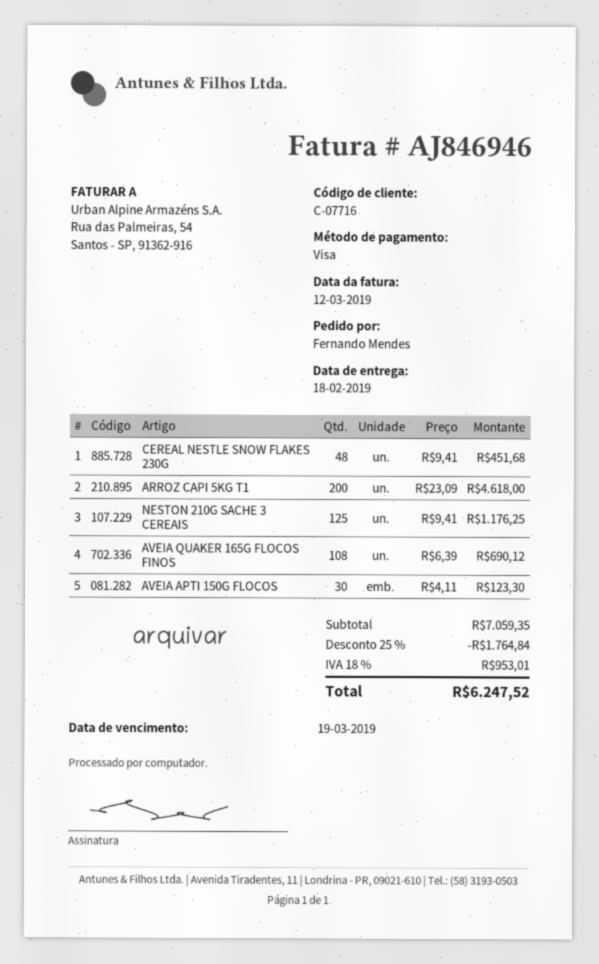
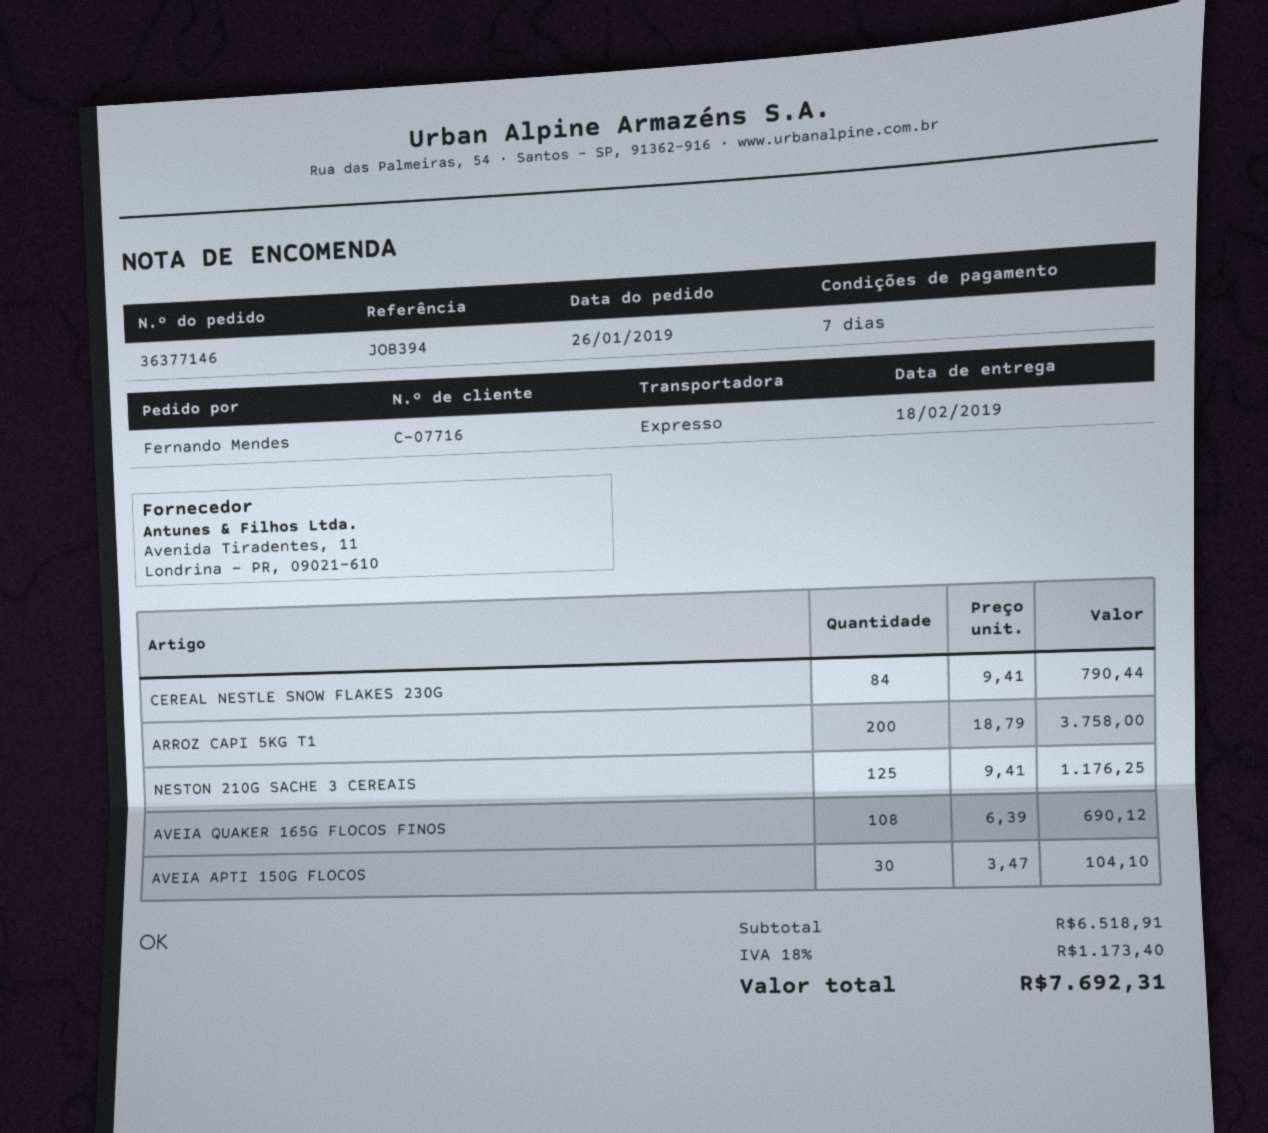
CEREAL NESTLE SNOW FLAKES 230G: 48 x 9.41 = 451.68 -> 84 x 9.41 = 790.44
ARROZ CAPI 5KG T1: 200 x 23.09 = 4618.00 -> 200 x 18.79 = 3758.00
AVEIA APTI 150G FLOCOS: 30 x 4.11 = 123.30 -> 30 x 3.47 = 104.10
subtotal: 7059.35 -> 6518.91
discount: 25% = 1764.84 -> none
tax: 18% = 953.01 -> 18% = 1173.40
total: 6247.52 -> 7692.31

